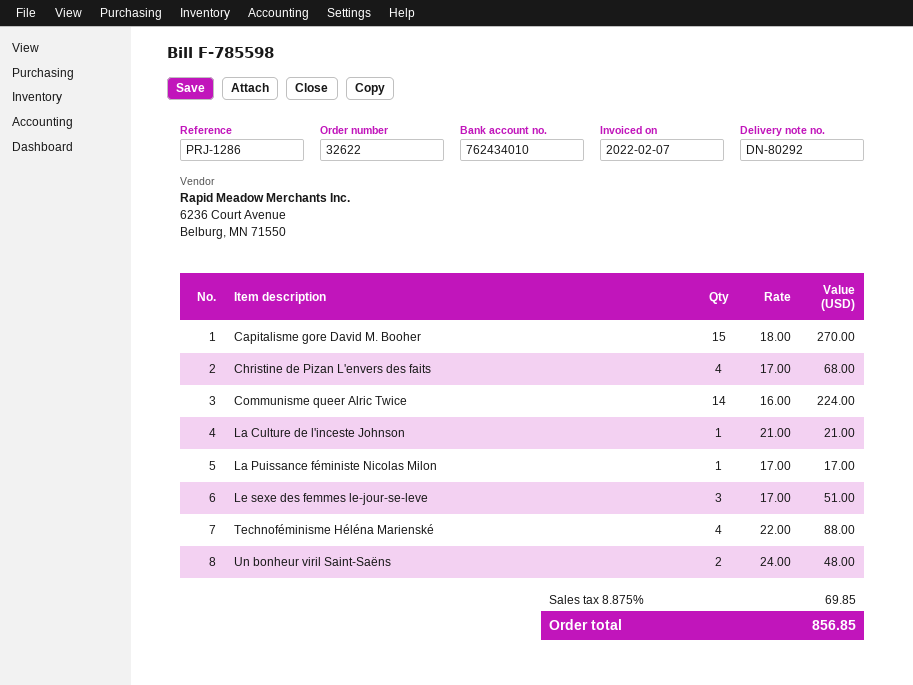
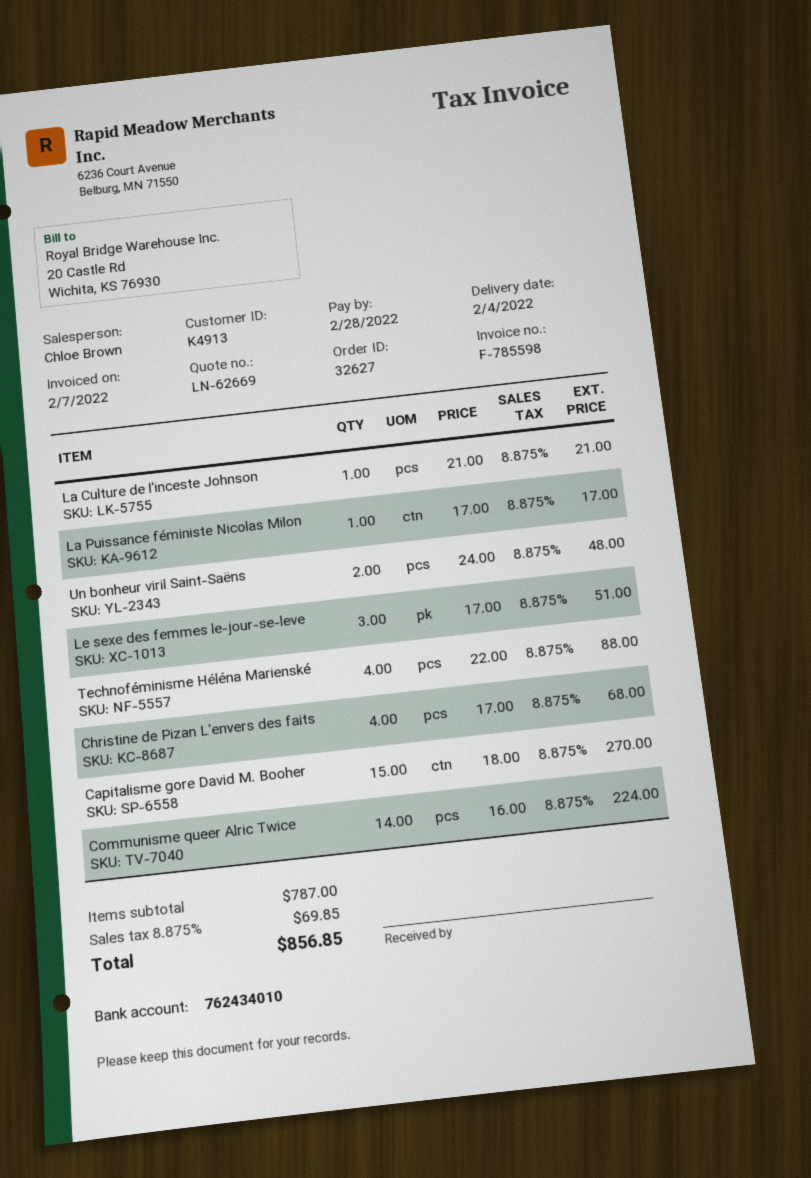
order number: 32622 -> 32627

